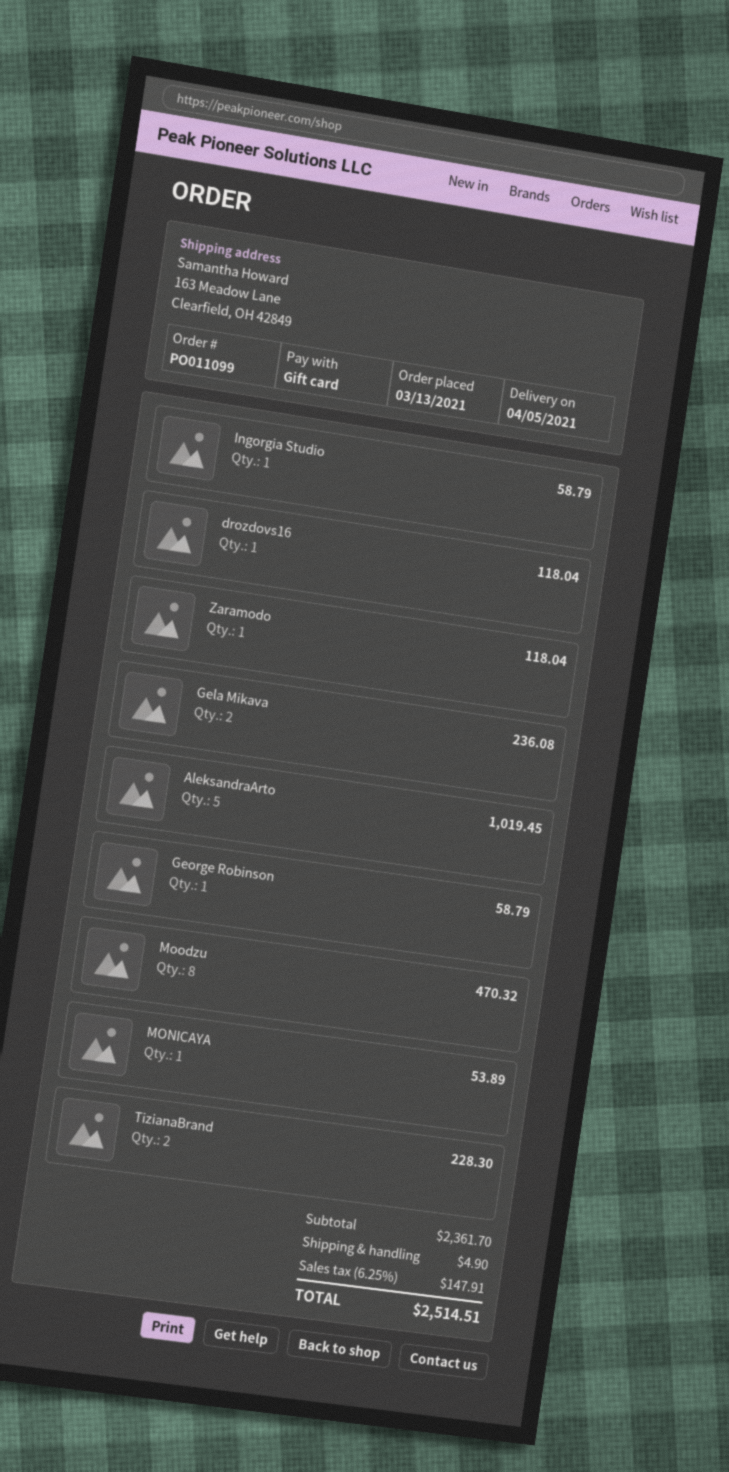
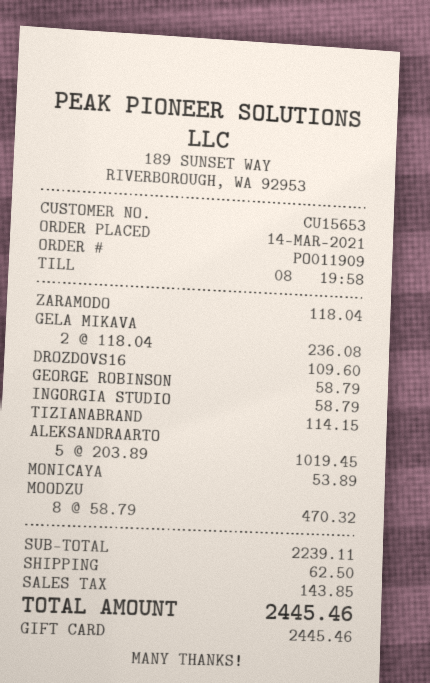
order number: PO011099 -> PO011909
order date: 2021-03-13 -> 2021-03-14
drozdovs16: 1 for 118.04 -> 1 for 109.60
TizianaBrand: 2 for 228.30 -> 1 for 114.15
subtotal: 2361.70 -> 2239.11
shipping: 4.90 -> 62.50
tax: 147.91 -> 143.85
total: 2514.51 -> 2445.46

